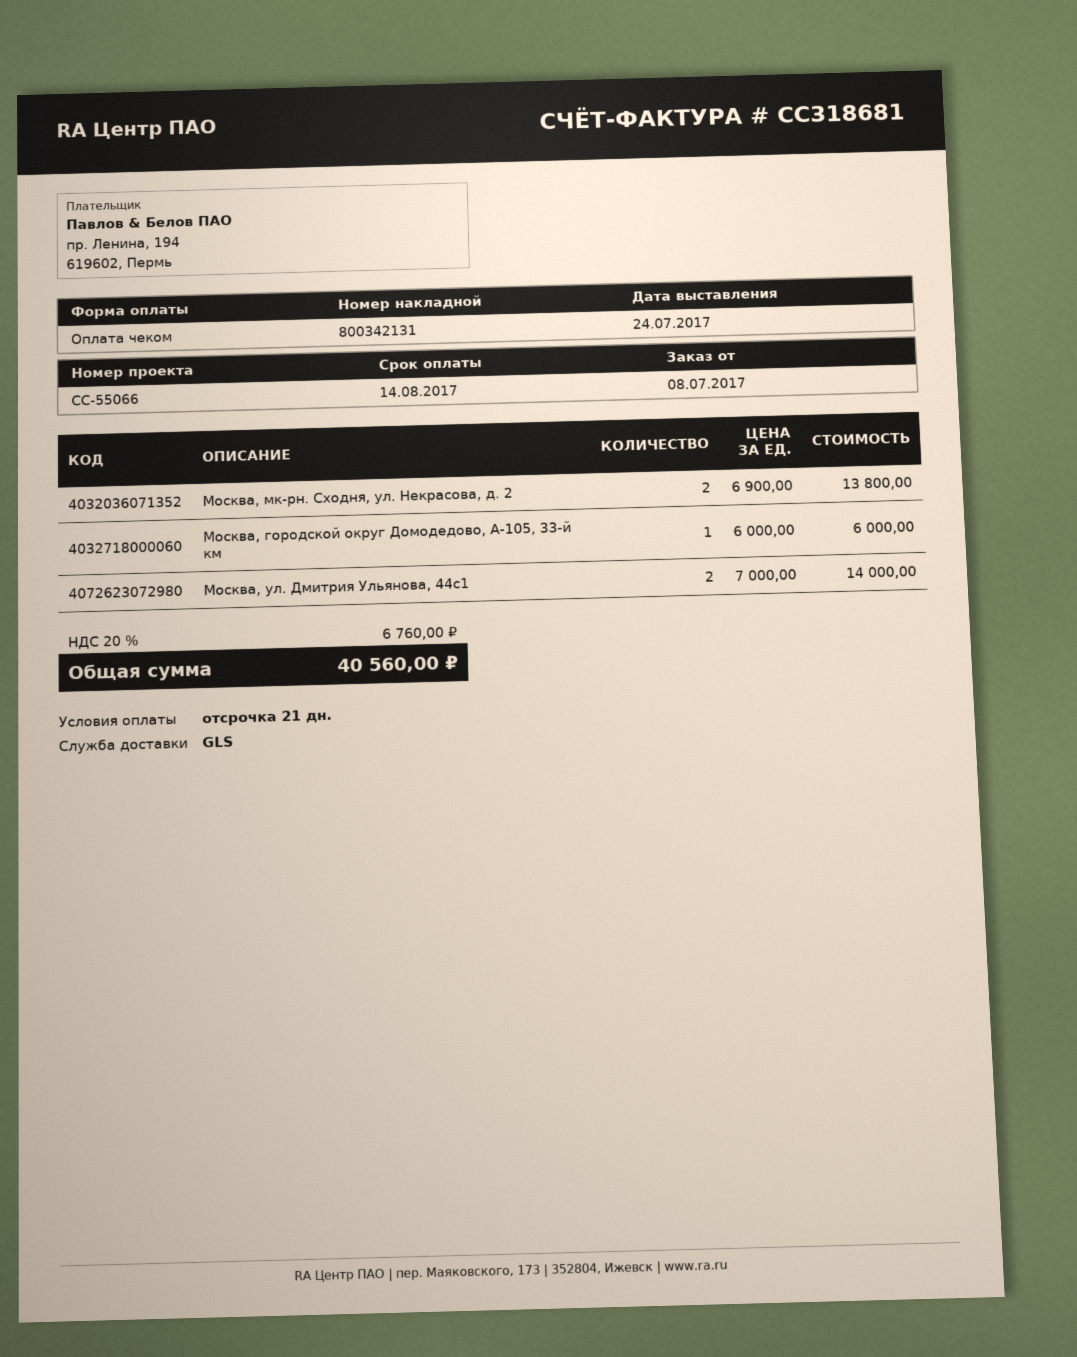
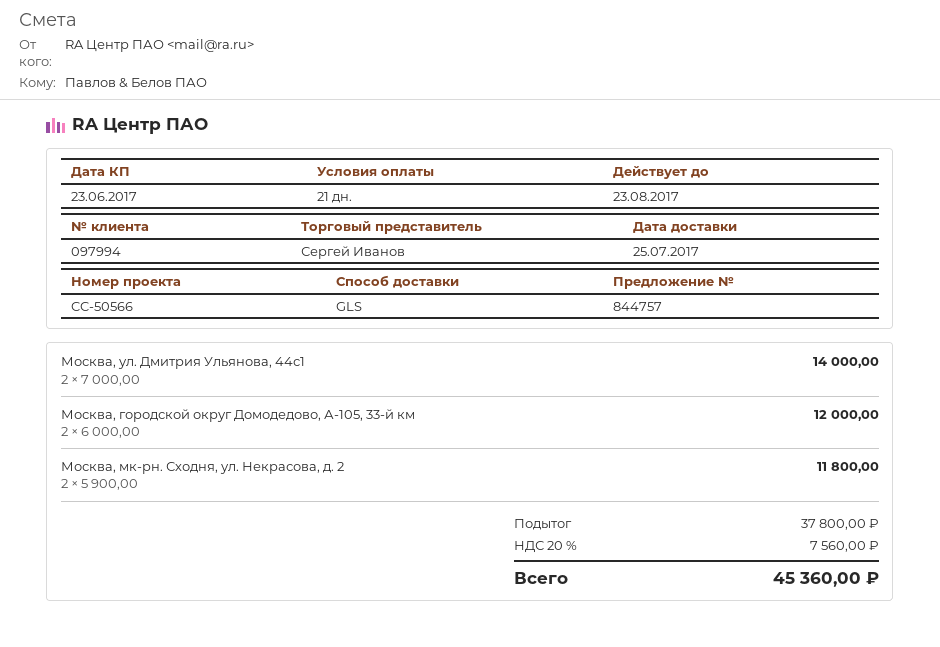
reference: CC-55066 -> CC-50566
Москва, мк-рн. Сходня, ул. Некрасова, д. 2: 2 x 6900.00 = 13800.00 -> 2 x 5900.00 = 11800.00
Москва, городской округ Домодедово, А-105, 33-й км: 1 x 6000.00 = 6000.00 -> 2 x 6000.00 = 12000.00
tax: 20% = 6760.00 -> 20% = 7560.00
total: 40560.00 -> 45360.00

